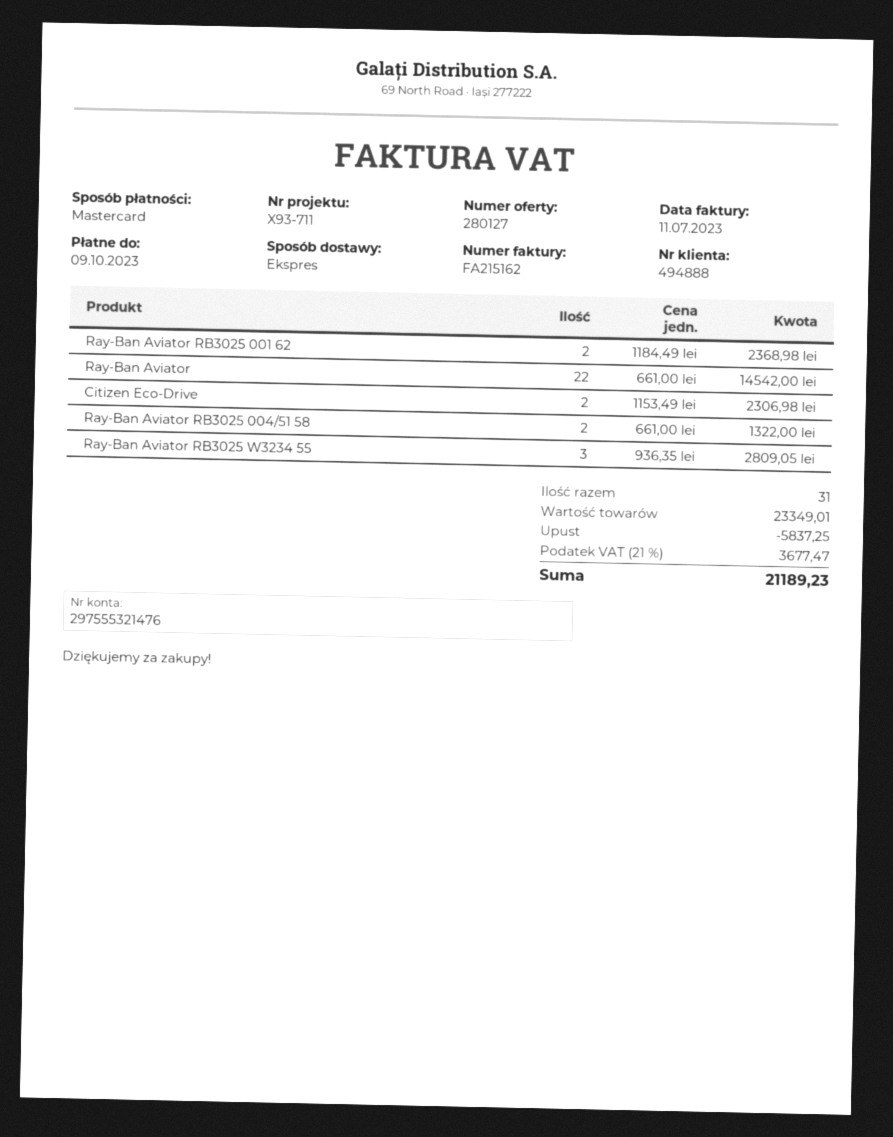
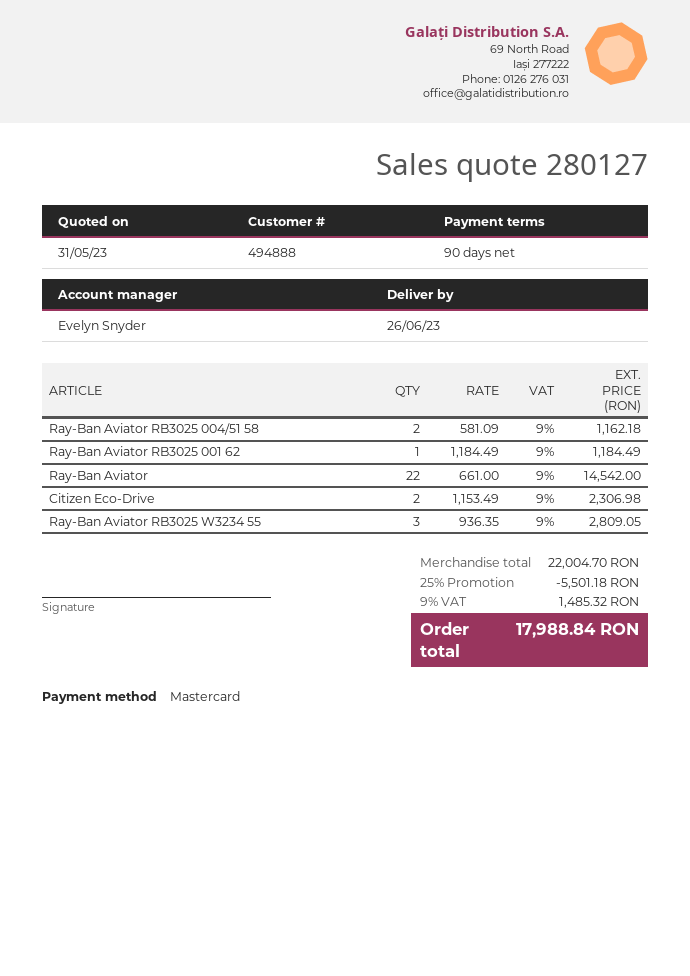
Ray-Ban Aviator RB3025 001 62: 2 x 1184.49 = 2368.98 -> 1 x 1184.49 = 1184.49
Ray-Ban Aviator RB3025 004/51 58: 2 x 661.00 = 1322.00 -> 2 x 581.09 = 1162.18
subtotal: 23349.01 -> 22004.70
discount: 5837.25 -> 5501.18
tax: 21% = 3677.47 -> 9% = 1485.32
total: 21189.23 -> 17988.84

